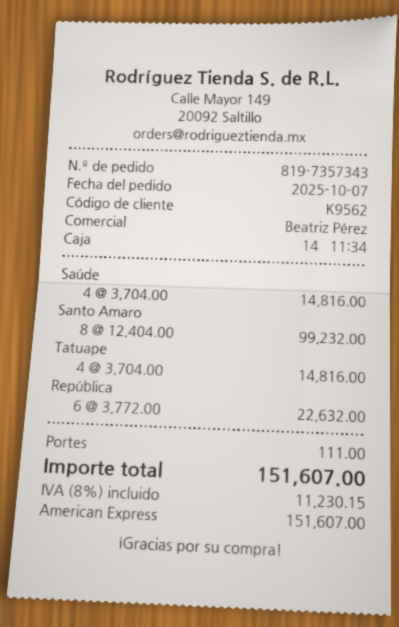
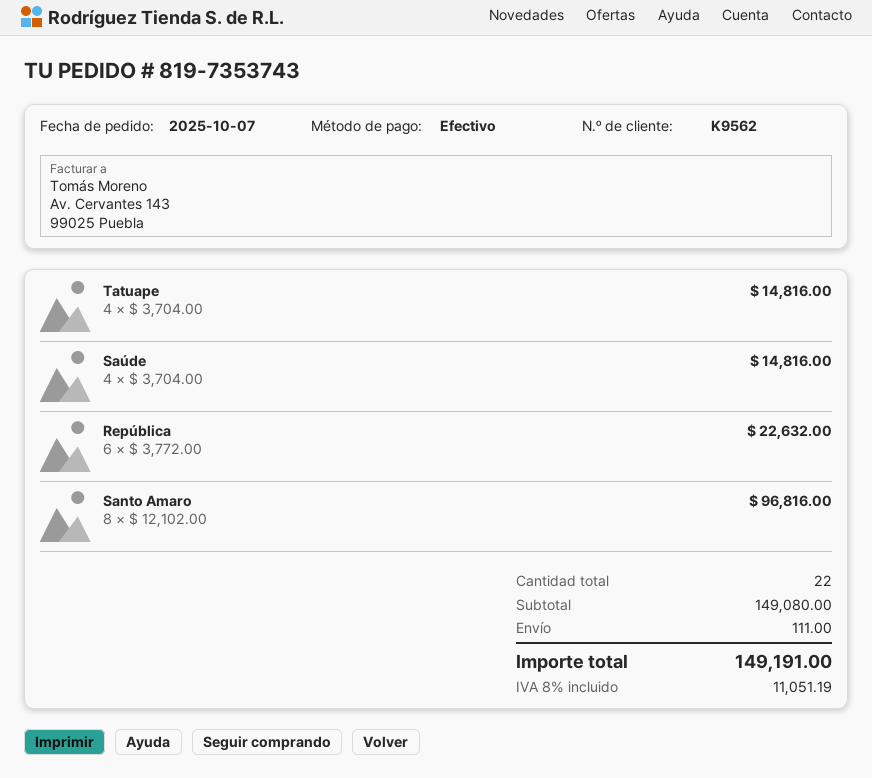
order number: 819-7357343 -> 819-7353743
payment method: American Express -> cash
Santo Amaro: 8 x 12404.00 = 99232.00 -> 8 x 12102.00 = 96816.00
tax: 8% = 11230.15 -> 8% = 11051.19
total: 151607.00 -> 149191.00

